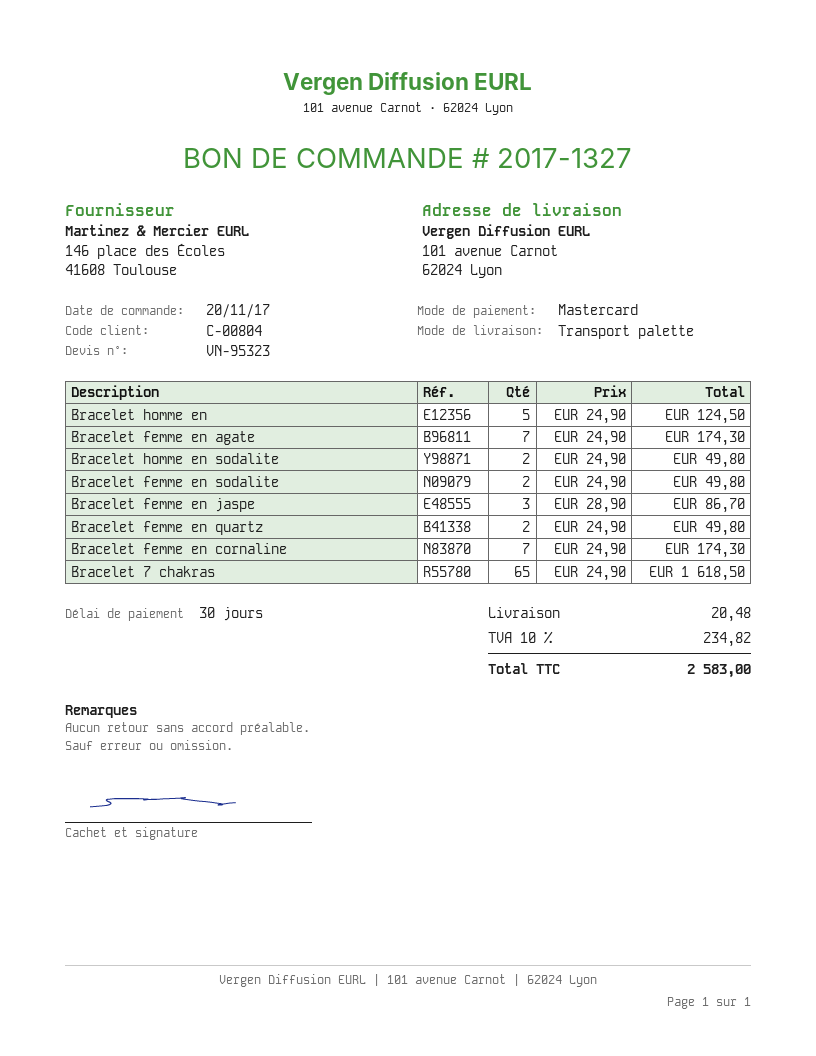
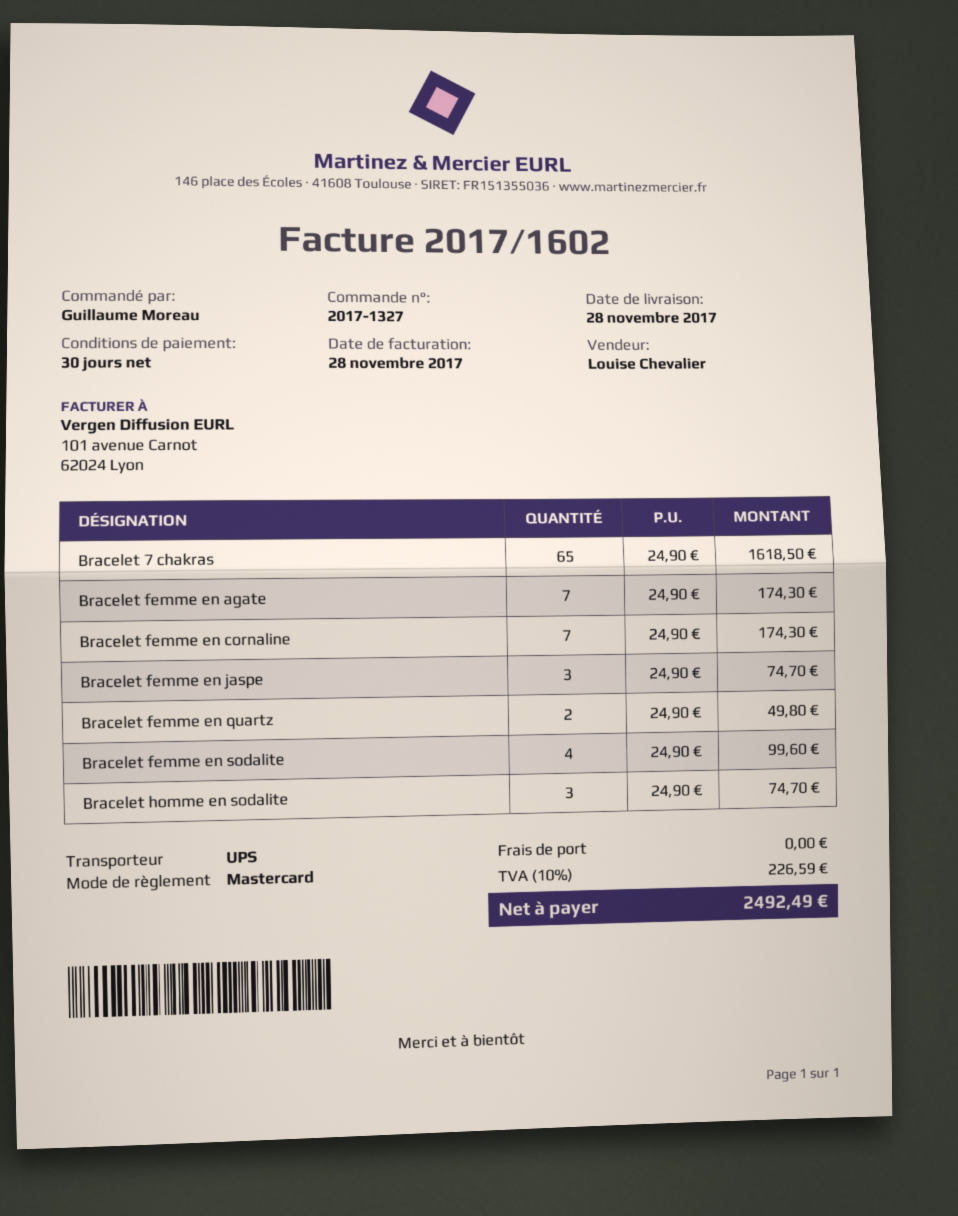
shipping method: pallet freight -> UPS
Bracelet homme en: 5 x 24.90 = 124.50 -> none
Bracelet homme en sodalite: 2 x 24.90 = 49.80 -> 3 x 24.90 = 74.70
Bracelet femme en sodalite: 2 x 24.90 = 49.80 -> 4 x 24.90 = 99.60
Bracelet femme en jaspe: 3 x 28.90 = 86.70 -> 3 x 24.90 = 74.70
shipping: 20.48 -> 0.00
tax: 10% = 234.82 -> 10% = 226.59
total: 2583.00 -> 2492.49

